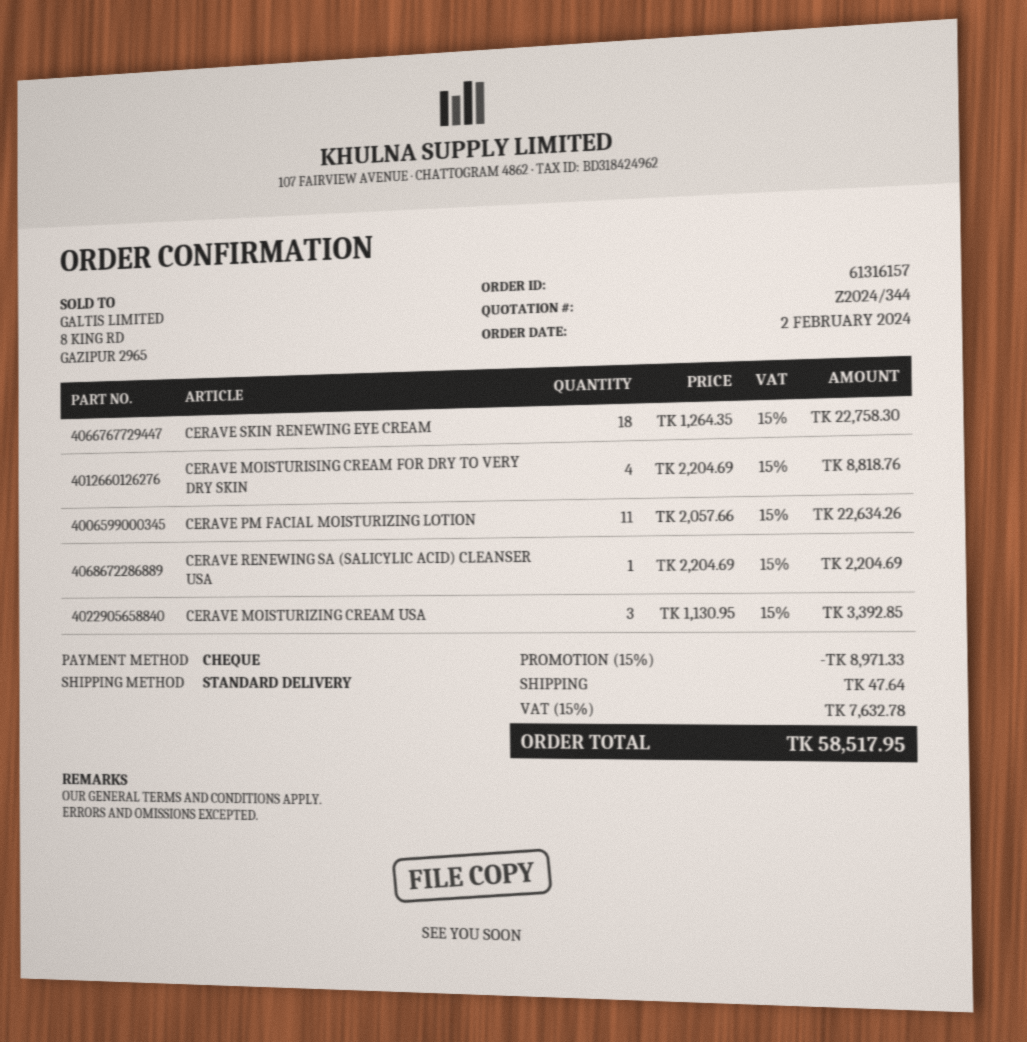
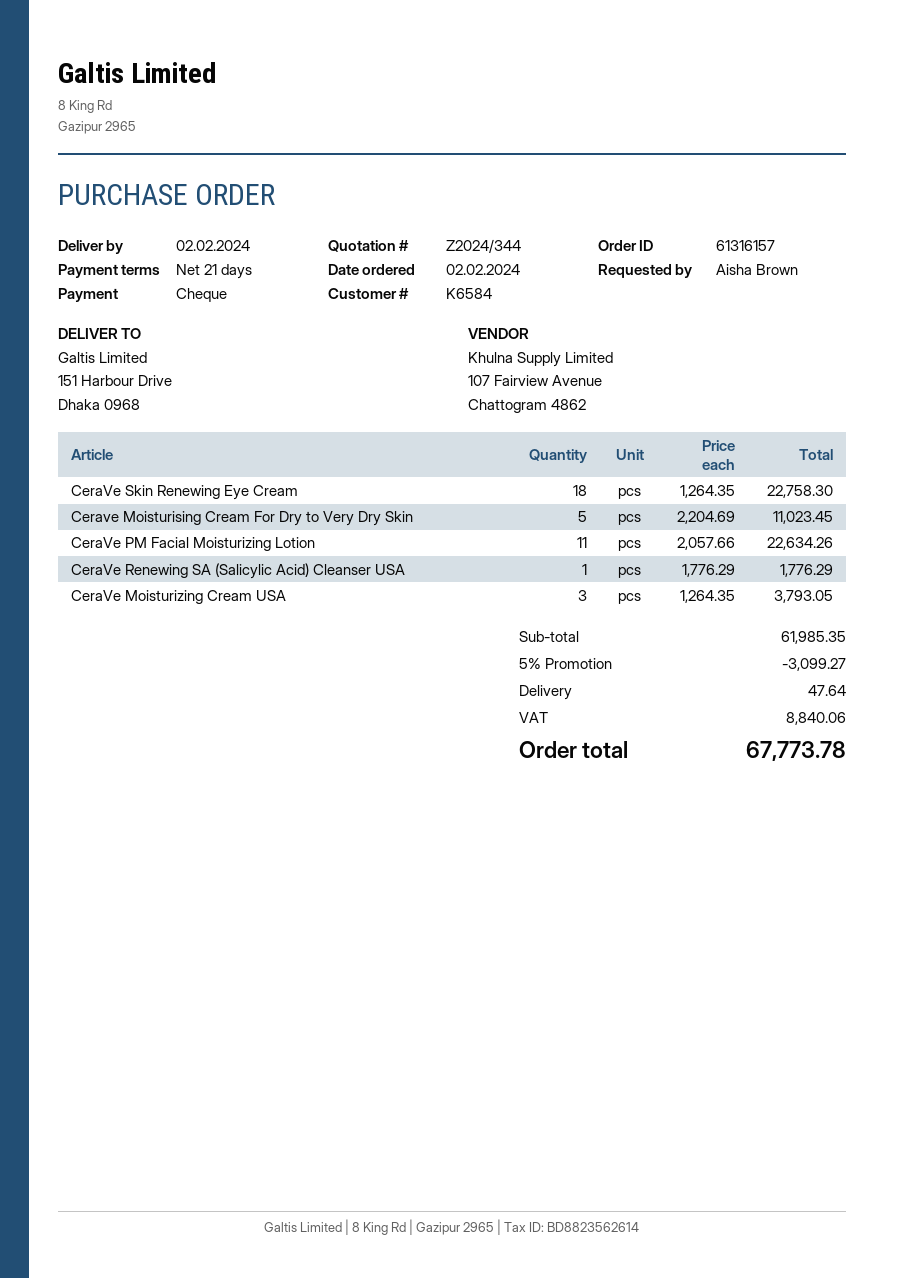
CERAVE MOISTURISING CREAM FOR DRY TO VERY DRY SKIN: 4 x 2204.69 = 8818.76 -> 5 x 2204.69 = 11023.45
CERAVE RENEWING SA (SALICYLIC ACID) CLEANSER USA: 1 x 2204.69 = 2204.69 -> 1 x 1776.29 = 1776.29
CERAVE MOISTURIZING CREAM USA: 3 x 1130.95 = 3392.85 -> 3 x 1264.35 = 3793.05
discount: 15% = 8971.33 -> 5% = 3099.27
tax: 7632.78 -> 8840.06
total: 58517.95 -> 67773.78

